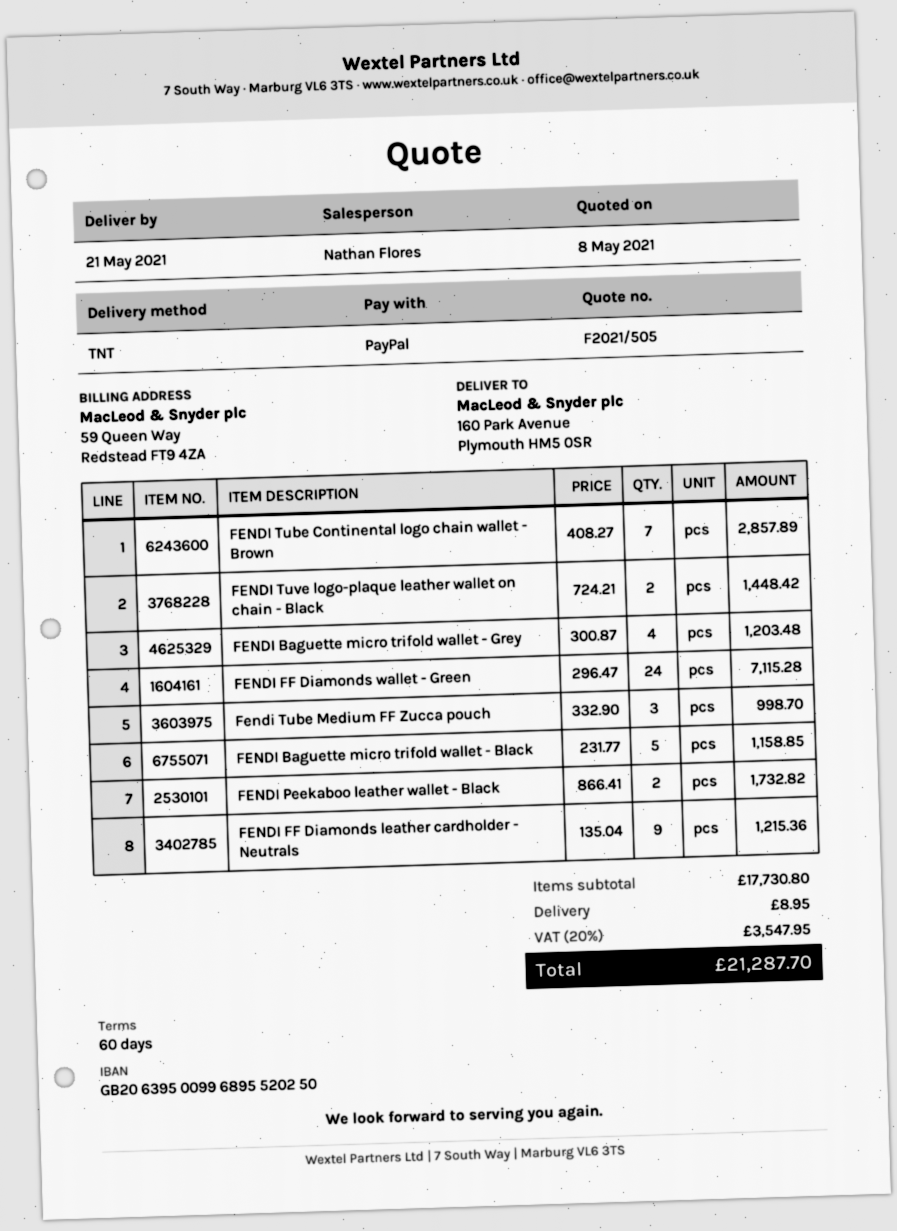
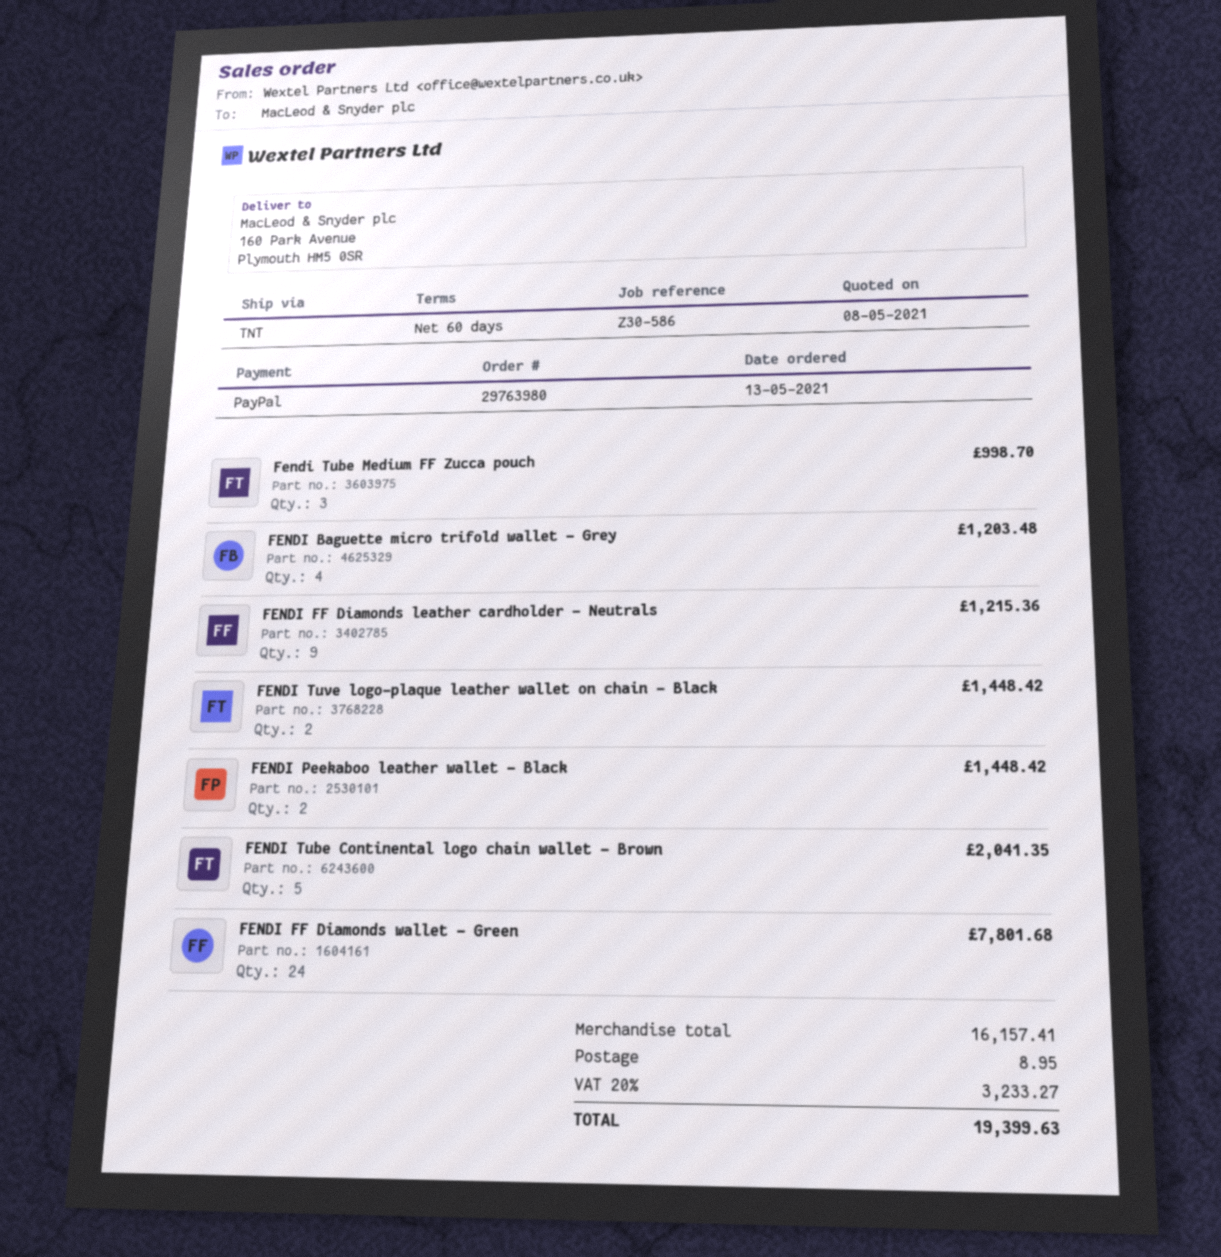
FENDI Tube Continental logo chain wallet - Brown: 7 for 2857.89 -> 5 for 2041.35
FENDI FF Diamonds wallet - Green: 24 for 7115.28 -> 24 for 7801.68
FENDI Baguette micro trifold wallet - Black: 5 for 1158.85 -> none
FENDI Peekaboo leather wallet - Black: 2 for 1732.82 -> 2 for 1448.42
subtotal: 17730.80 -> 16157.41
tax: 20% = 3547.95 -> 20% = 3233.27
total: 21287.70 -> 19399.63

